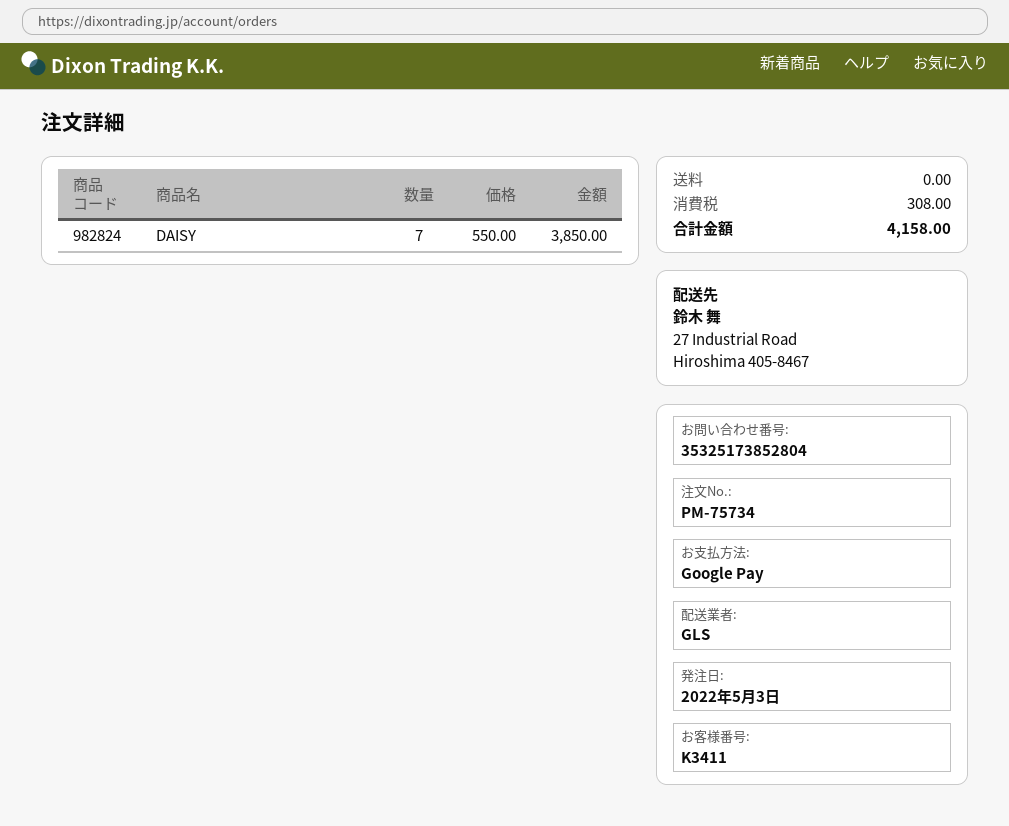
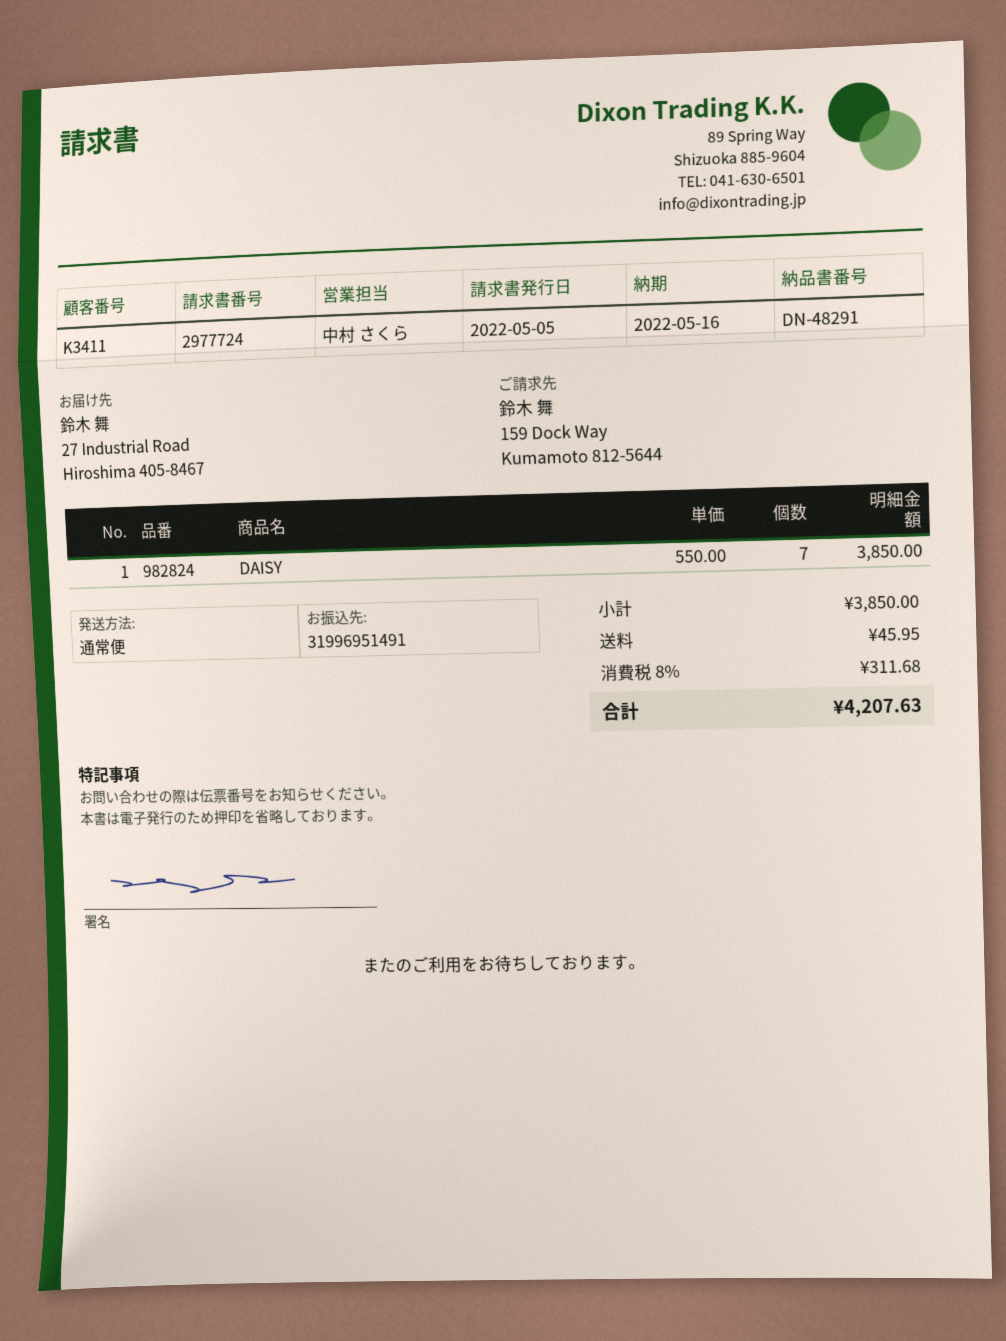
shipping method: GLS -> standard
shipping: 0.00 -> 45.95
tax: 308.00 -> 311.68
total: 4158.00 -> 4207.63

